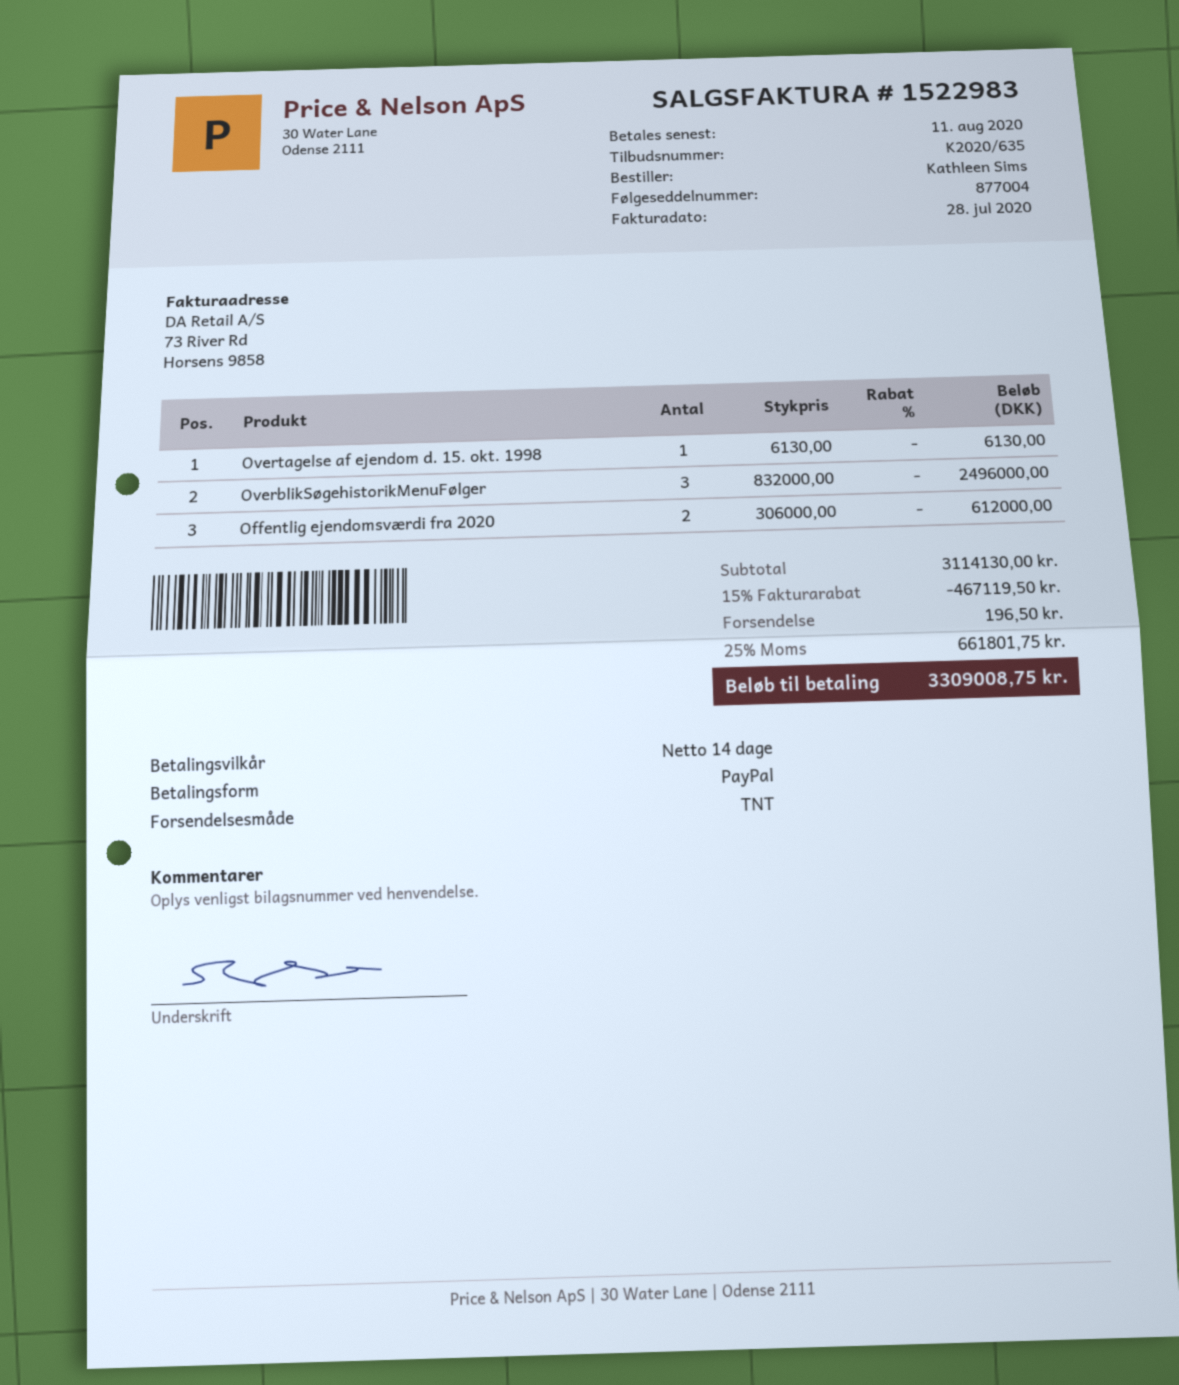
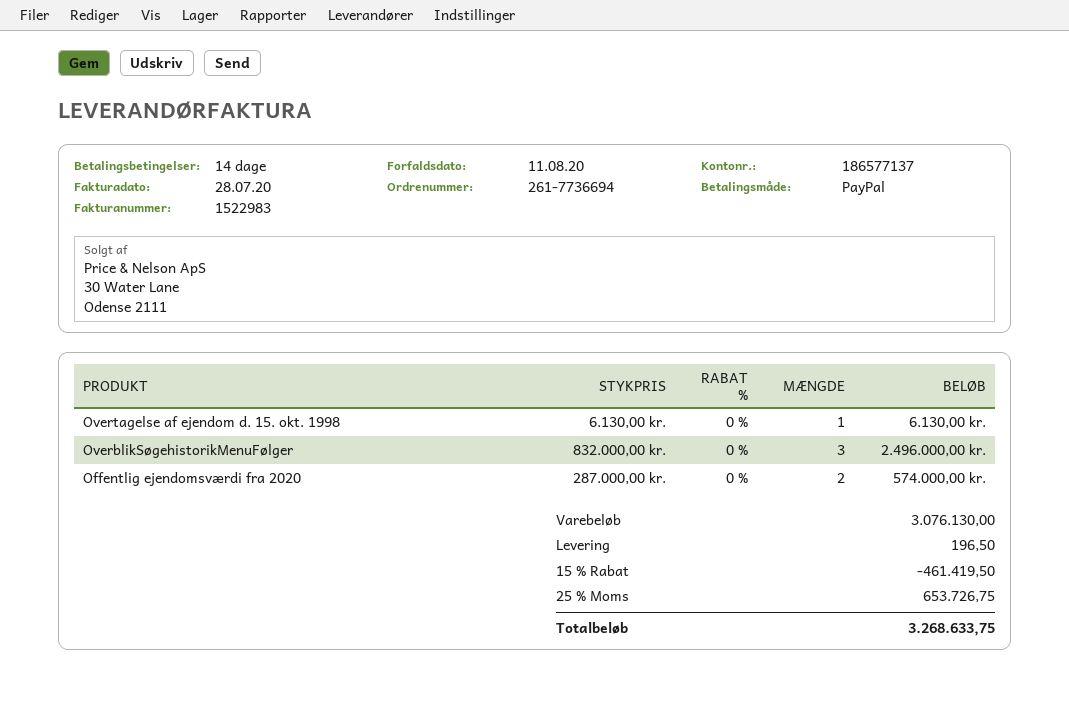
Offentlig ejendomsværdi fra 2020: 2 x 306000.00 = 612000.00 -> 2 x 287000.00 = 574000.00
subtotal: 3114130.00 -> 3076130.00
discount: 15% = 467119.50 -> 15% = 461419.50
tax: 25% = 661801.75 -> 25% = 653726.75
total: 3309008.75 -> 3268633.75

